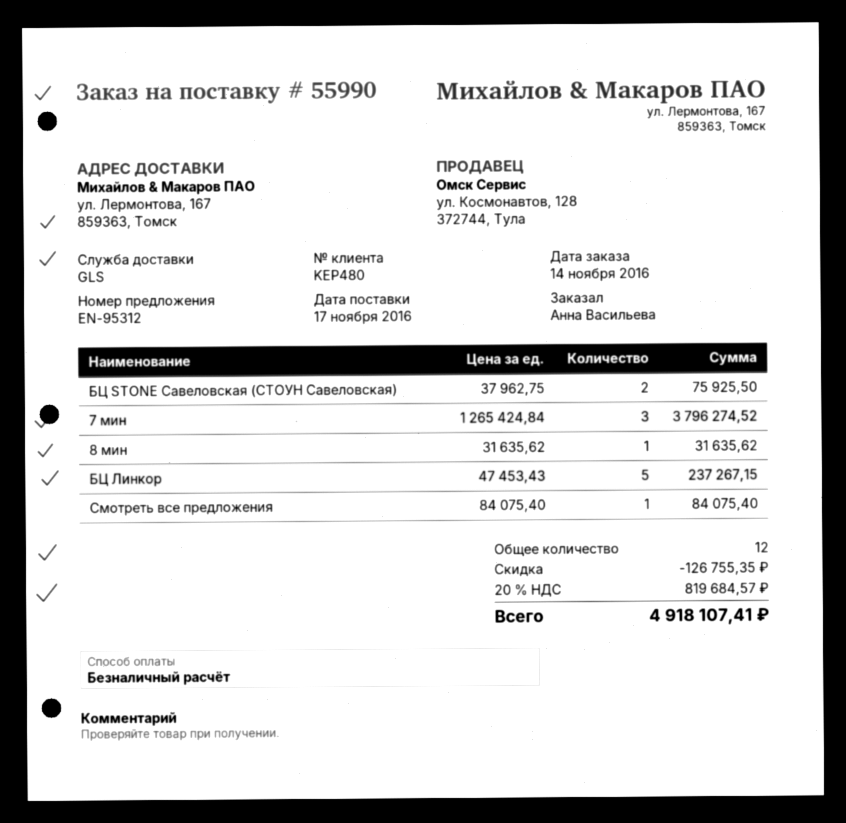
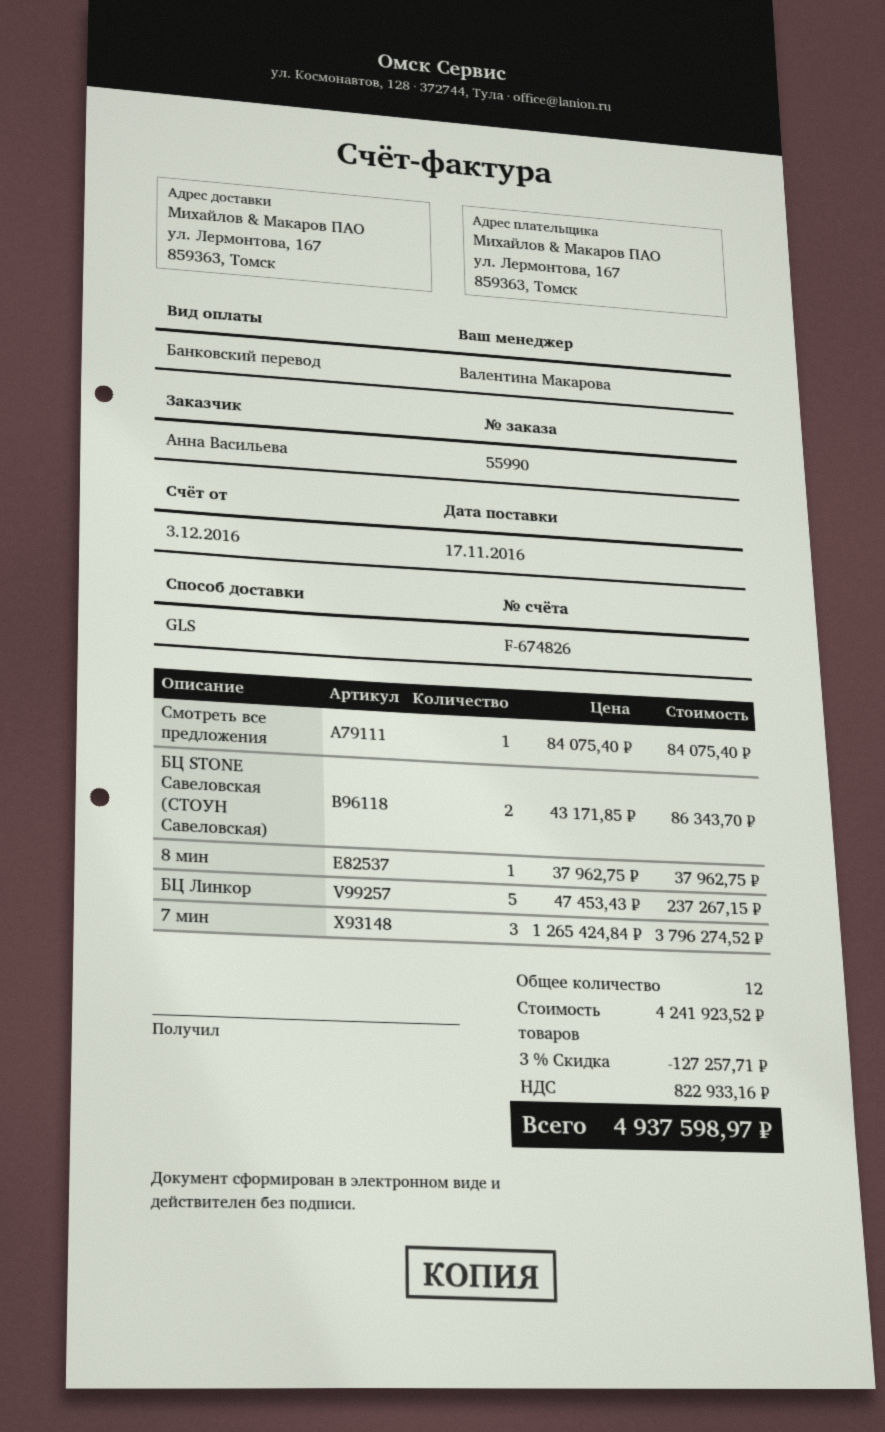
БЦ STONE Савеловская (СТОУН Савеловская): 2 x 37962.75 = 75925.50 -> 2 x 43171.85 = 86343.70
8 мин: 1 x 31635.62 = 31635.62 -> 1 x 37962.75 = 37962.75
discount: 126755.35 -> 127257.71
tax: 819684.57 -> 822933.16
total: 4918107.41 -> 4937598.97

